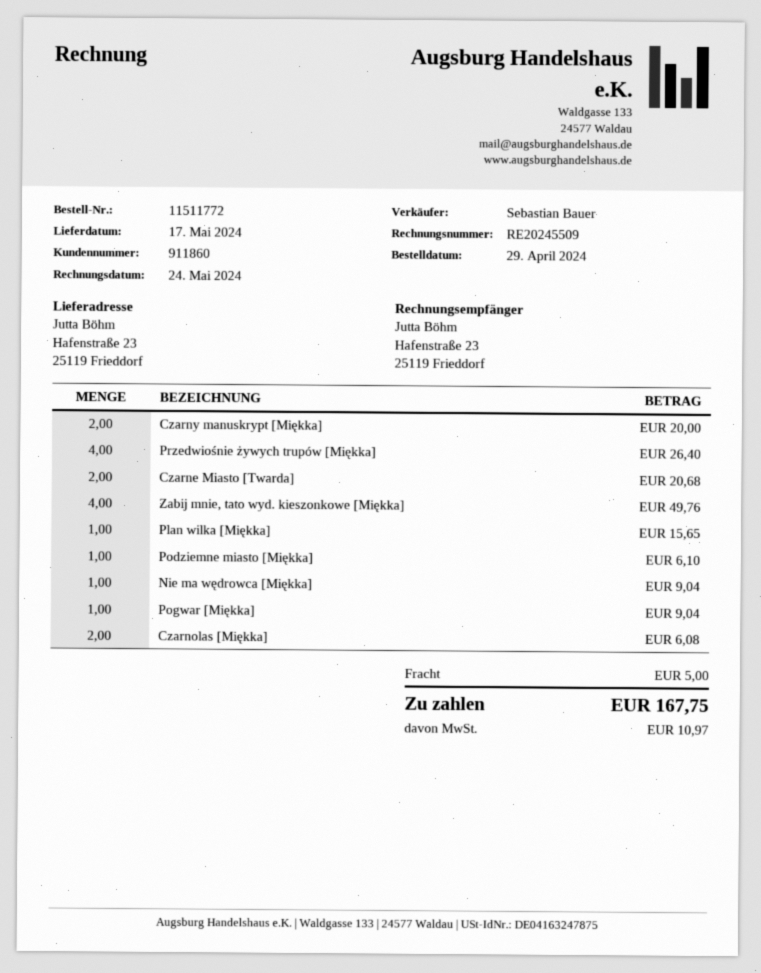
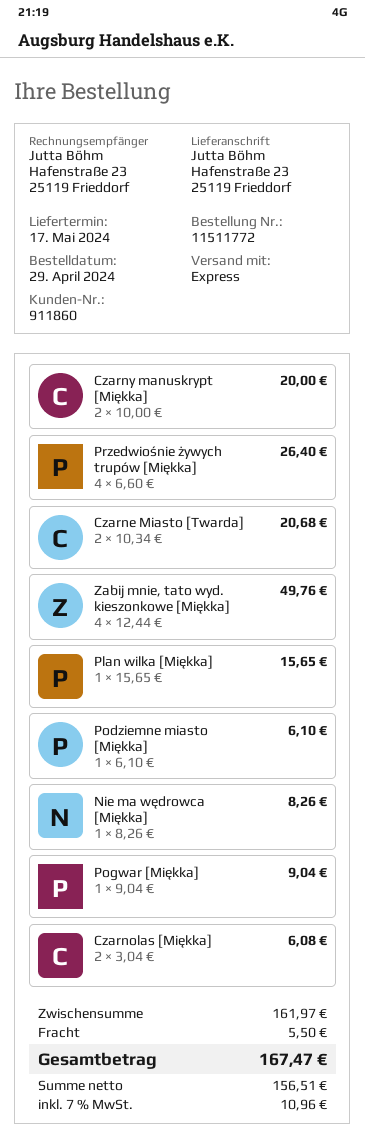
Nie ma wędrowca [Miękka]: 1 for 9.04 -> 1 for 8.26
shipping: 5.00 -> 5.50
tax: 10.97 -> 10.96
total: 167.75 -> 167.47

